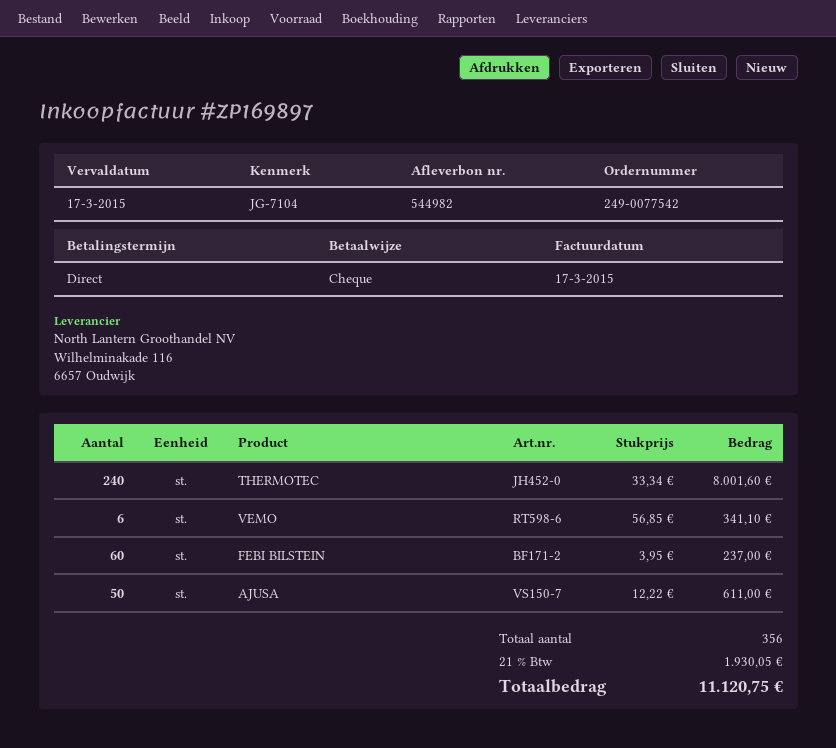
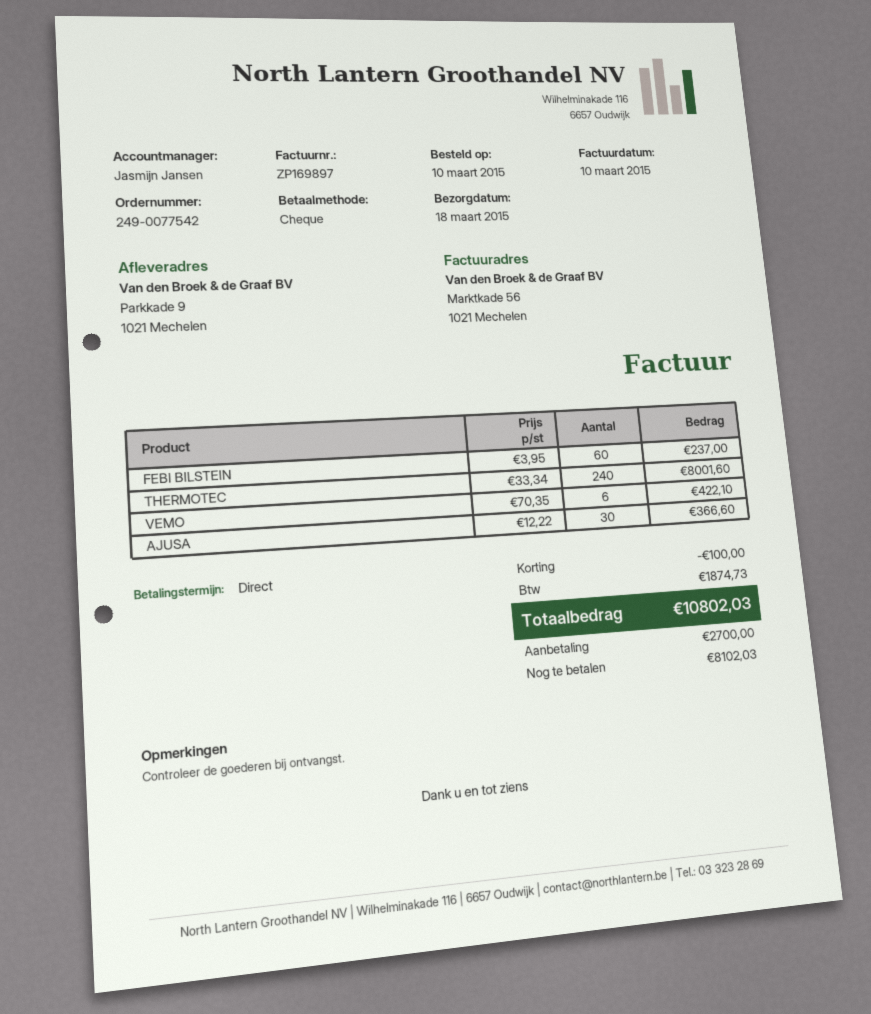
invoice date: 2015-03-17 -> 2015-03-10
VEMO: 6 x 56.85 = 341.10 -> 6 x 70.35 = 422.10
AJUSA: 50 x 12.22 = 611.00 -> 30 x 12.22 = 366.60
discount: none -> 100.00
tax: 1930.05 -> 1874.73
total: 11120.75 -> 10802.03

